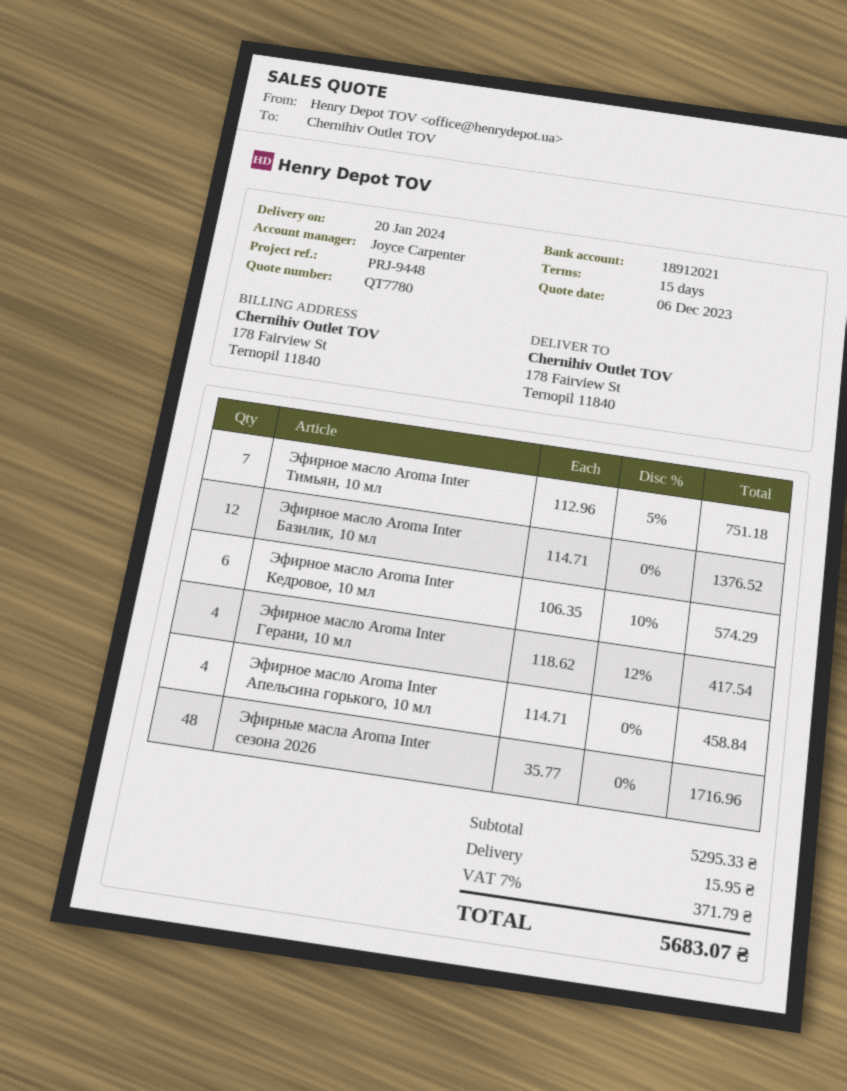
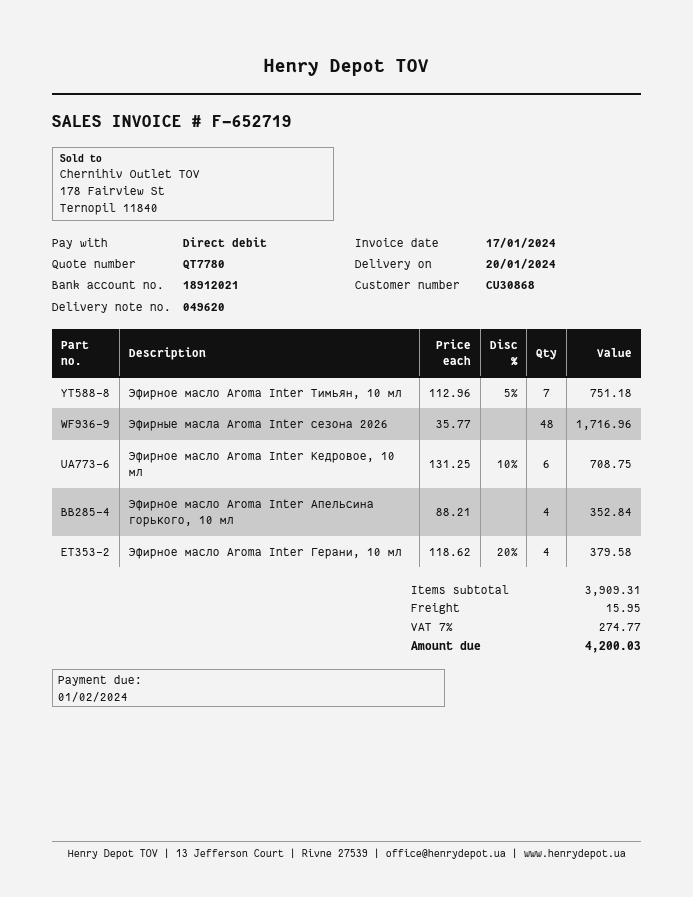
Эфирное масло Aroma Inter Базилик, 10 мл: 12 x 114.71 = 1376.52 -> none
Эфирное масло Aroma Inter Кедровое, 10 мл: 6 x 106.35 - 10% = 574.29 -> 6 x 131.25 - 10% = 708.75
Эфирное масло Aroma Inter Герани, 10 мл: 4 x 118.62 - 12% = 417.54 -> 4 x 118.62 - 20% = 379.58
Эфирное масло Aroma Inter Апельсина горького, 10 мл: 4 x 114.71 = 458.84 -> 4 x 88.21 = 352.84
subtotal: 5295.33 -> 3909.31
tax: 7% = 371.79 -> 7% = 274.77
total: 5683.07 -> 4200.03

